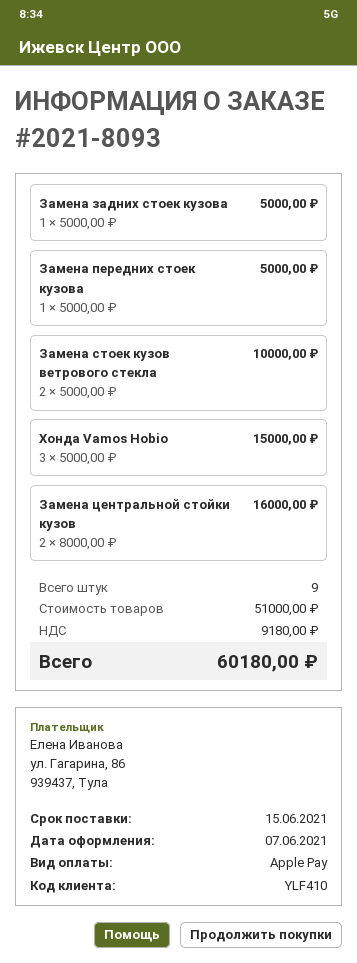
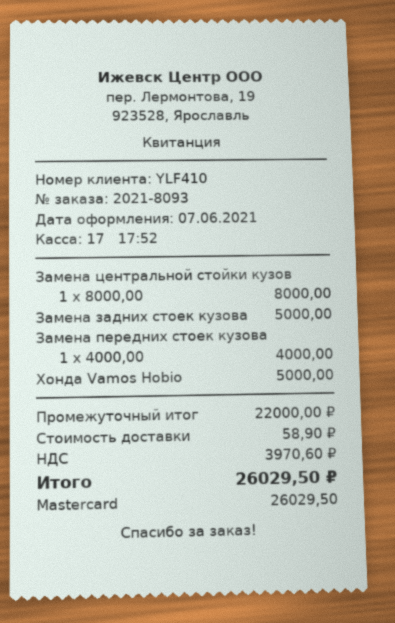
payment method: Apple Pay -> Mastercard
Замена передних стоек кузова: 1 x 5000.00 = 5000.00 -> 1 x 4000.00 = 4000.00
Замена стоек кузов ветрового стекла: 2 x 5000.00 = 10000.00 -> none
Хонда Vamos Hobio: 3 x 5000.00 = 15000.00 -> 1 x 5000.00 = 5000.00
Замена центральной стойки кузов: 2 x 8000.00 = 16000.00 -> 1 x 8000.00 = 8000.00
subtotal: 51000.00 -> 22000.00
shipping: none -> 58.90
tax: 9180.00 -> 3970.60
total: 60180.00 -> 26029.50

